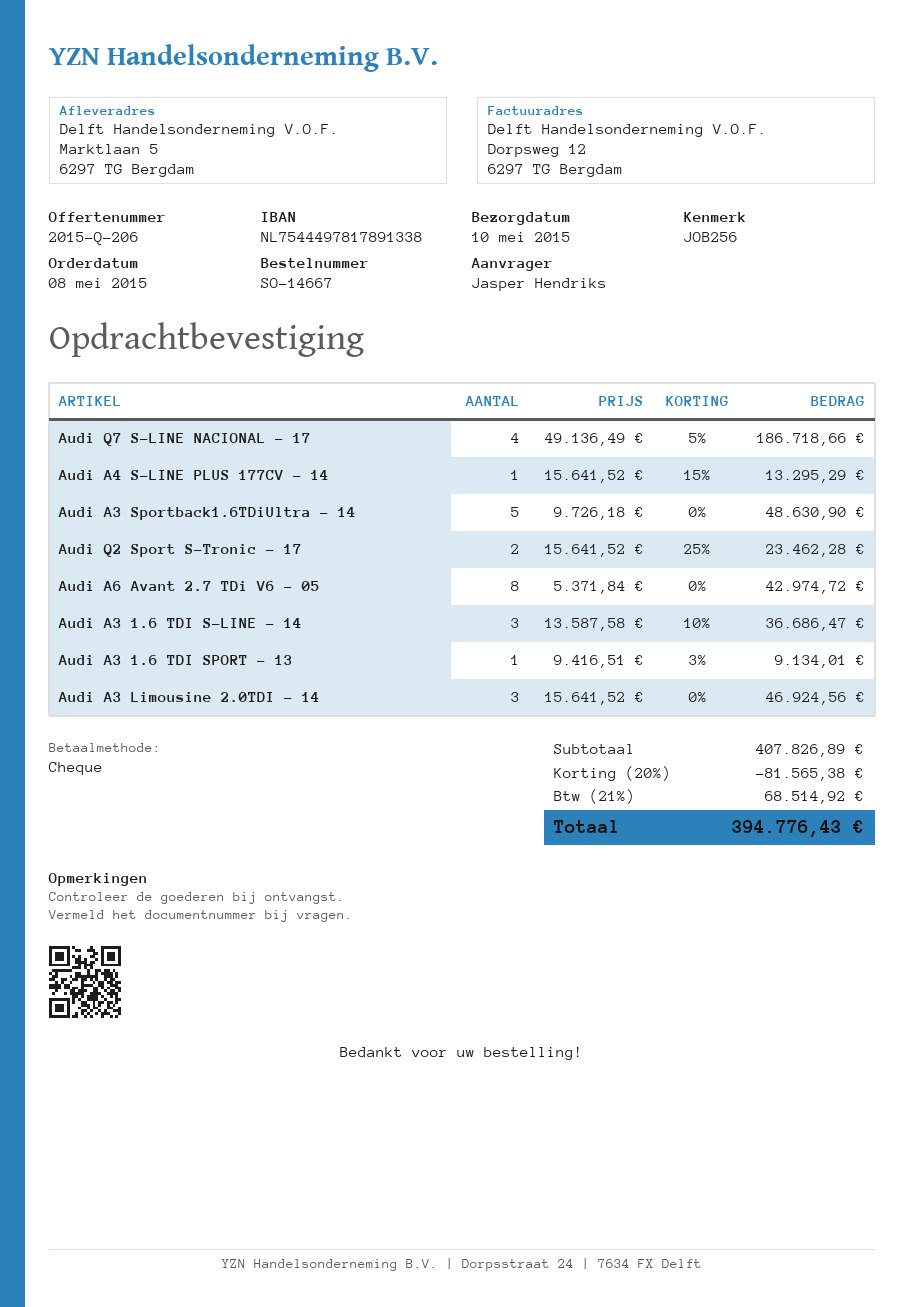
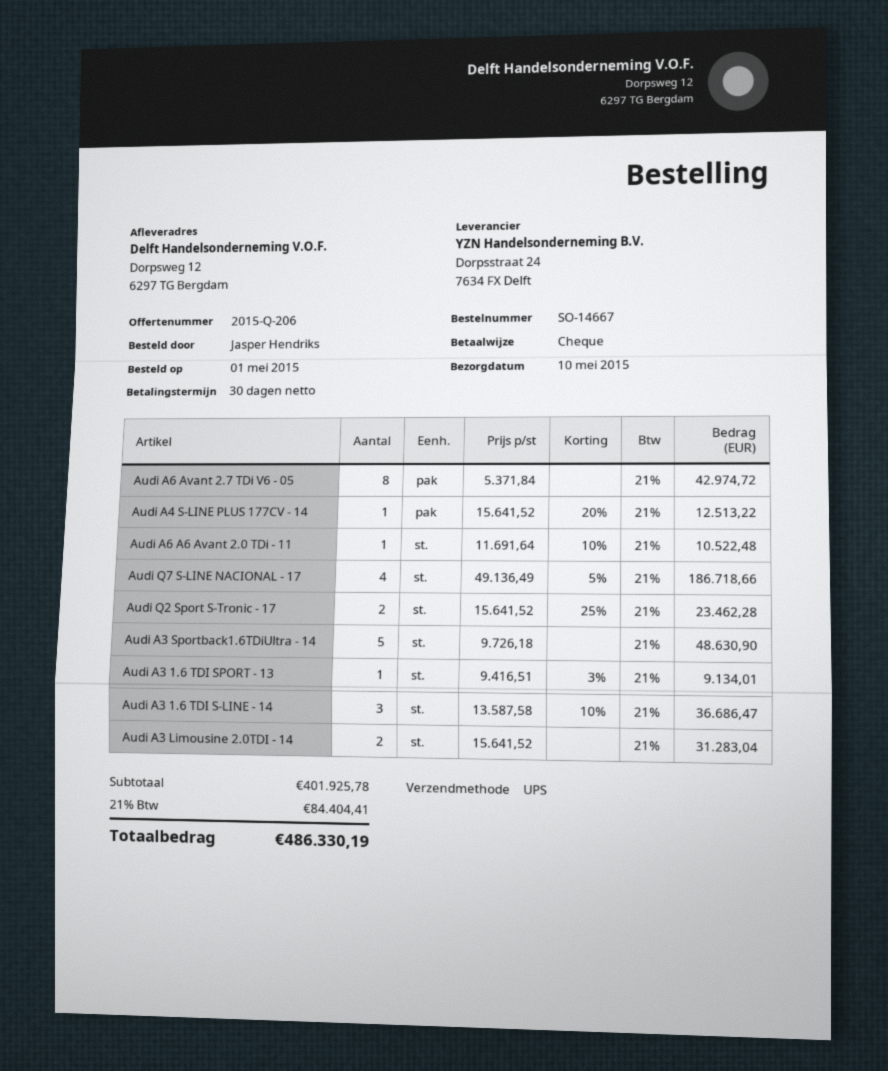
order date: 2015-05-08 -> 2015-05-01
ship to: Marktlaan 5, 6297 TG Bergdam -> Dorpsweg 12, 6297 TG Bergdam
Audi A4 S-LINE PLUS 177CV - 14: 1 x 15641.52 - 15% = 13295.29 -> 1 x 15641.52 - 20% = 12513.22
Audi A3 Limousine 2.0TDI - 14: 3 x 15641.52 = 46924.56 -> 2 x 15641.52 = 31283.04
Audi A6 A6 Avant 2.0 TDi - 11: none -> 1 x 11691.64 - 10% = 10522.48
subtotal: 407826.89 -> 401925.78
discount: 20% = 81565.38 -> none
tax: 21% = 68514.92 -> 21% = 84404.41
total: 394776.43 -> 486330.19

